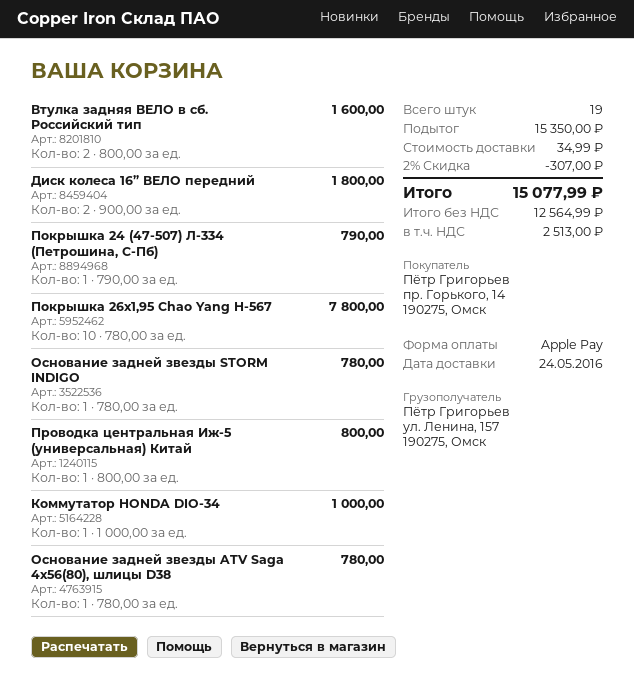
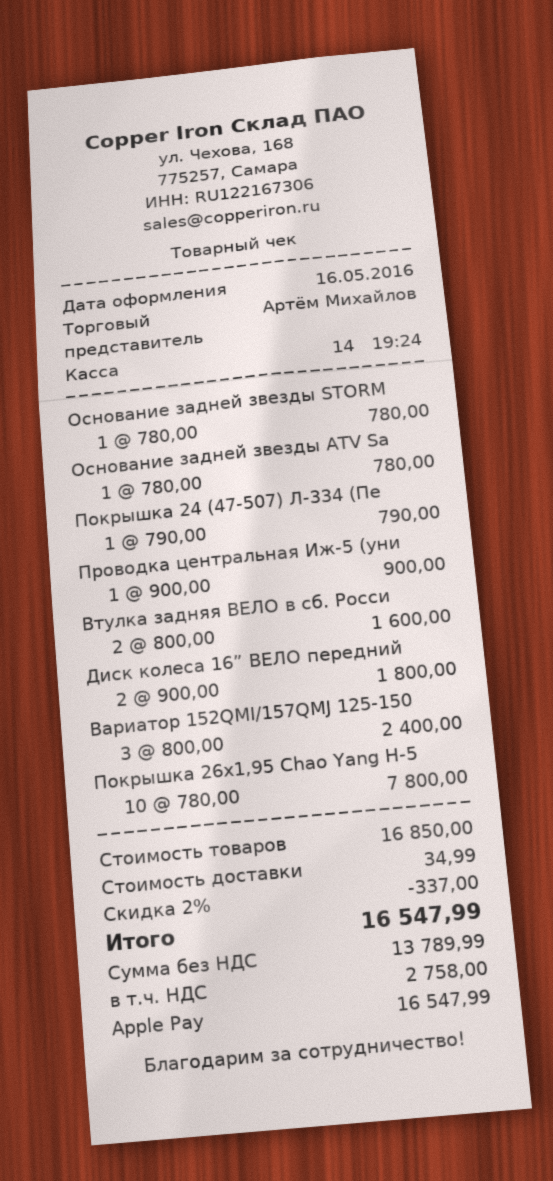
Проводка центральная Иж-5 (универсальная) Китай: 1 x 800.00 = 800.00 -> 1 x 900.00 = 900.00
Коммутатор HONDA DIO-34: 1 x 1000.00 = 1000.00 -> none
Вариатор 152QMI/157QMJ 125-150: none -> 3 x 800.00 = 2400.00
subtotal: 15350.00 -> 16850.00
discount: 2% = 307.00 -> 2% = 337.00
net: 12564.99 -> 13789.99
tax: 2513.00 -> 2758.00
total: 15077.99 -> 16547.99

